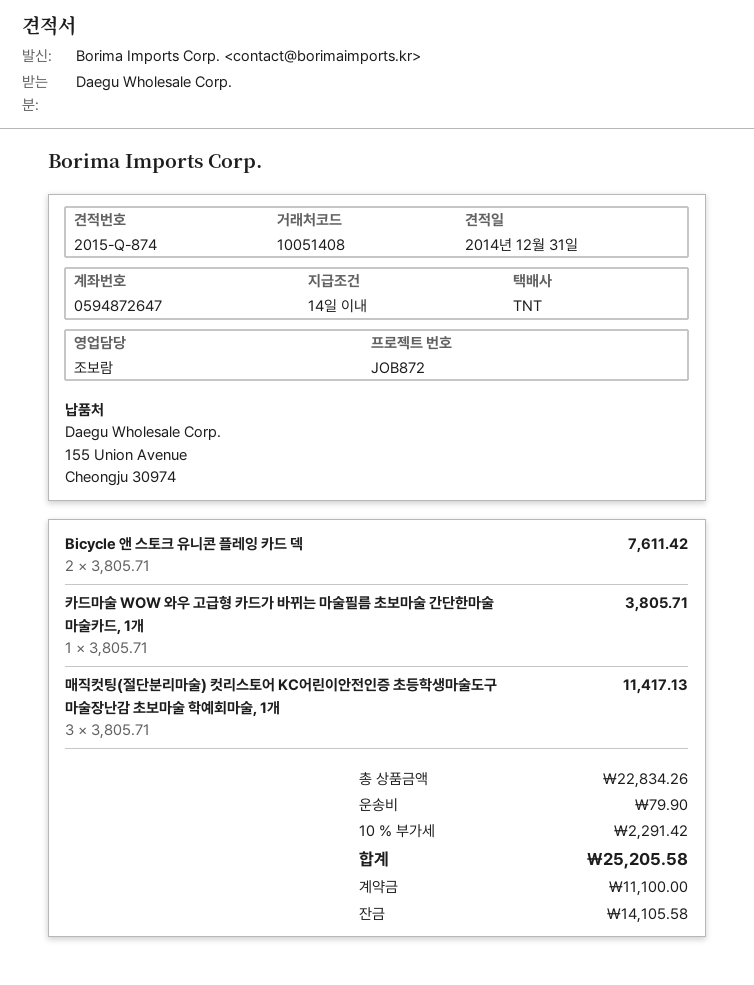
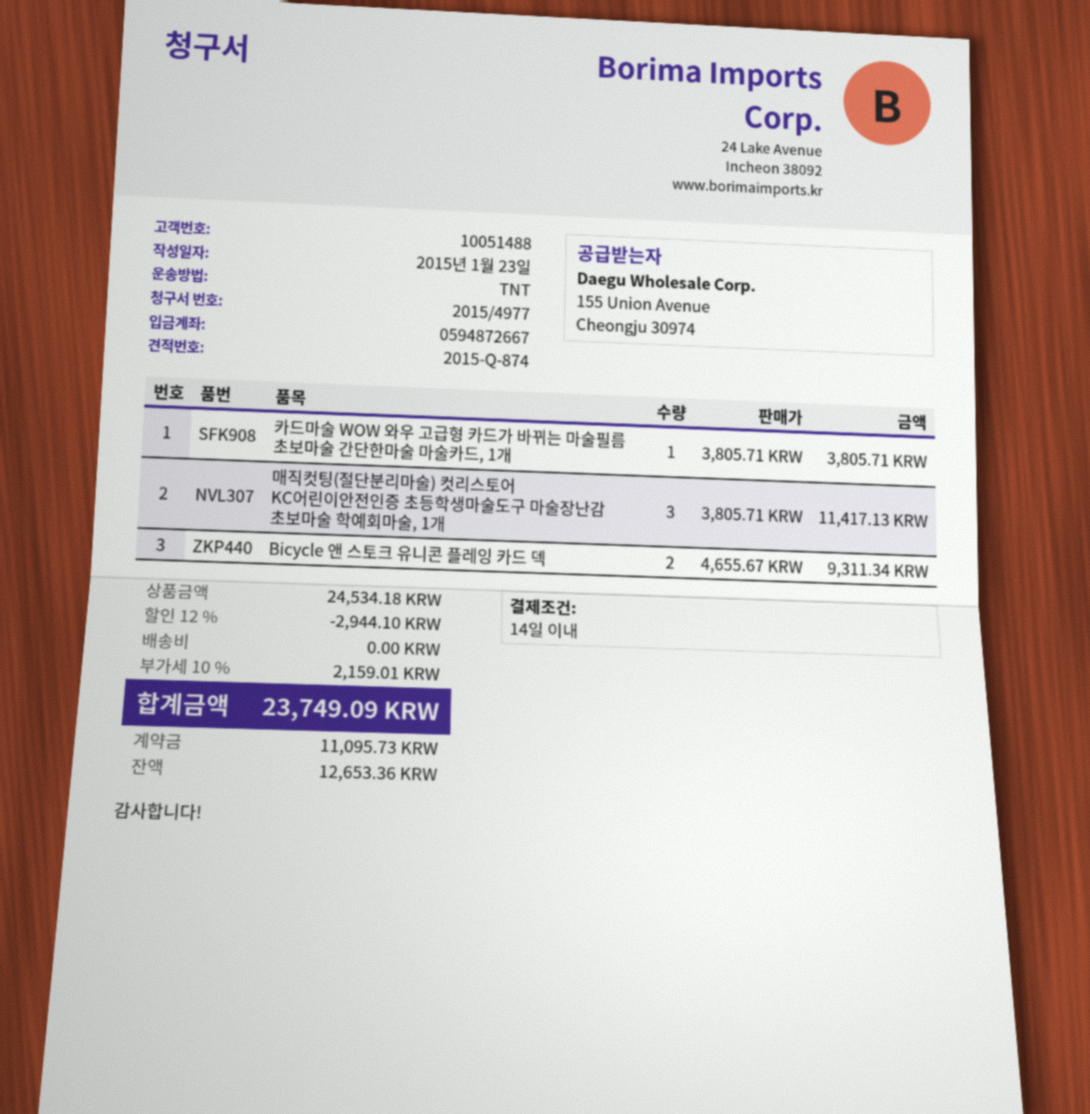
customer number: 10051408 -> 10051488
bank account: 0594872647 -> 0594872667
Bicycle 앤 스토크 유니콘 플레잉 카드 덱: 2 x 3805.71 = 7611.42 -> 2 x 4655.67 = 9311.34
subtotal: 22834.26 -> 24534.18
discount: none -> 12% = 2944.10
shipping: 79.90 -> 0.00
tax: 10% = 2291.42 -> 10% = 2159.01
total: 25205.58 -> 23749.09
deposit: 11100.00 -> 11095.73
balance: 14105.58 -> 12653.36

